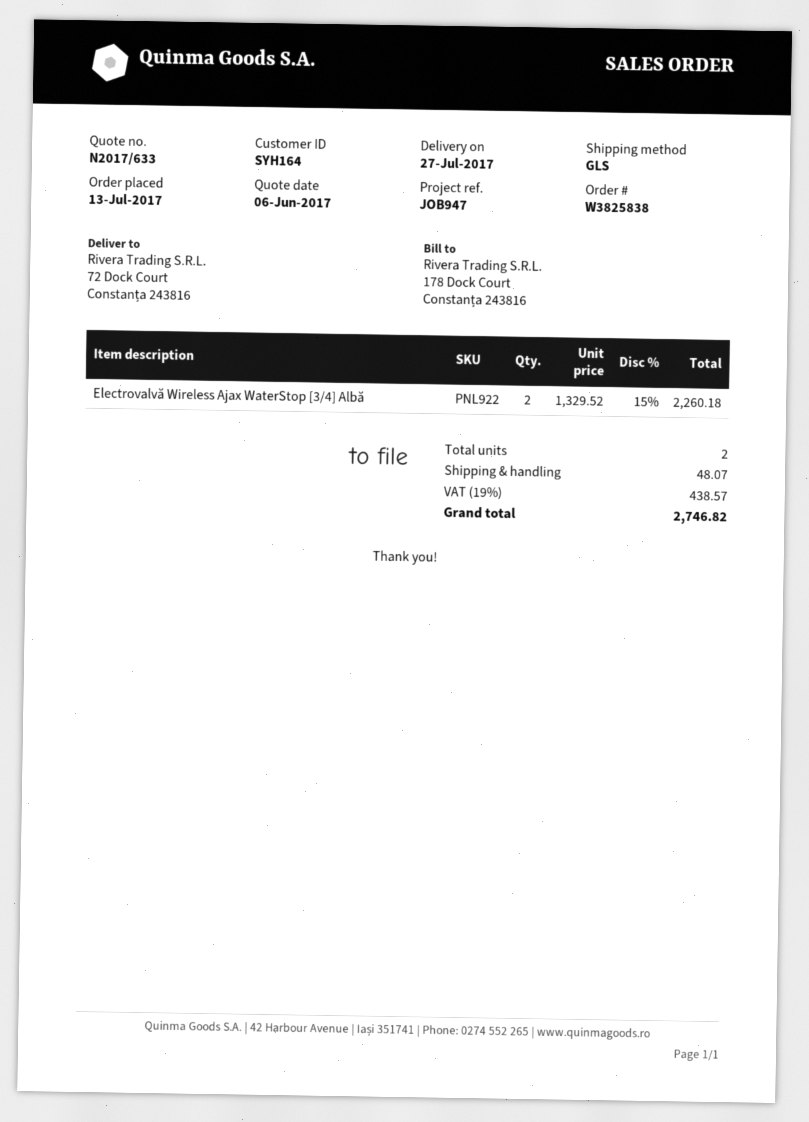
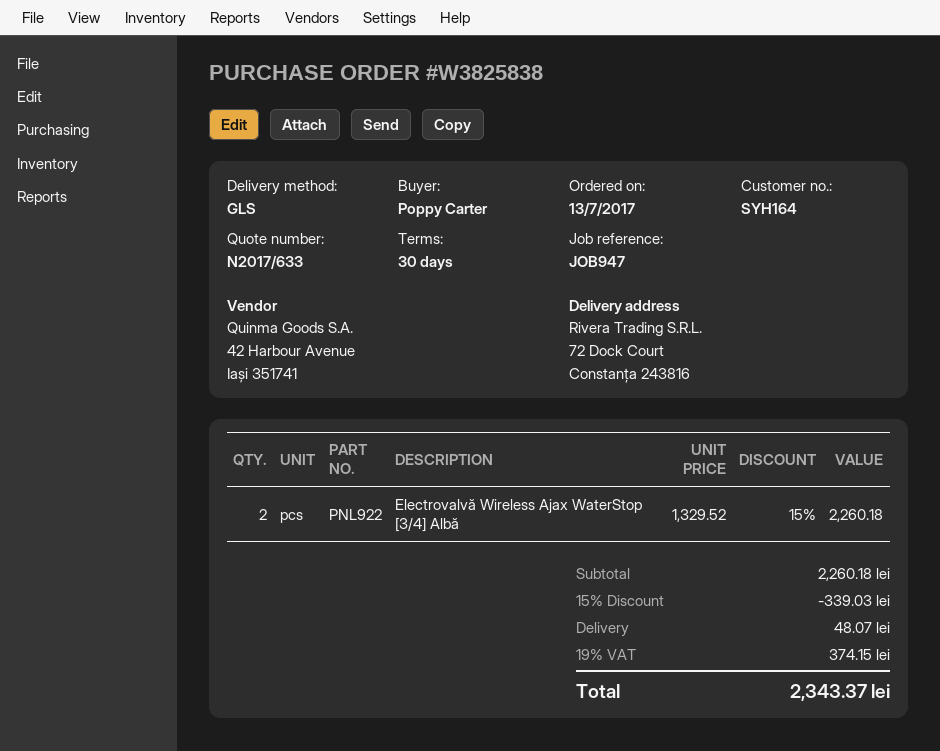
discount: none -> 15% = 339.03
tax: 19% = 438.57 -> 19% = 374.15
total: 2746.82 -> 2343.37

